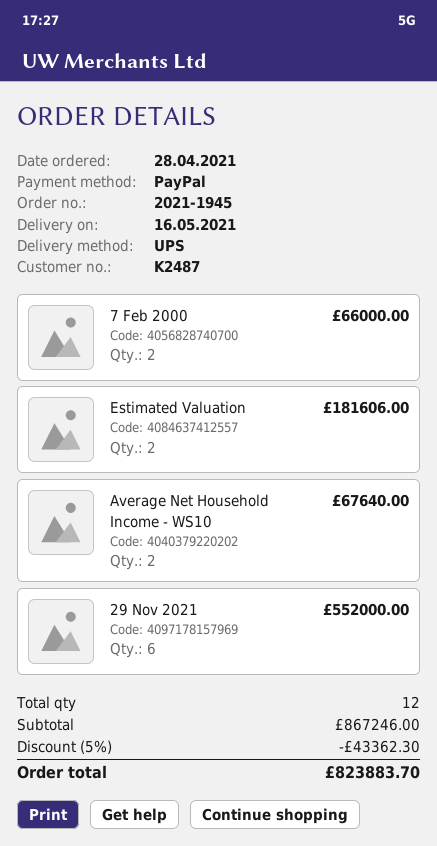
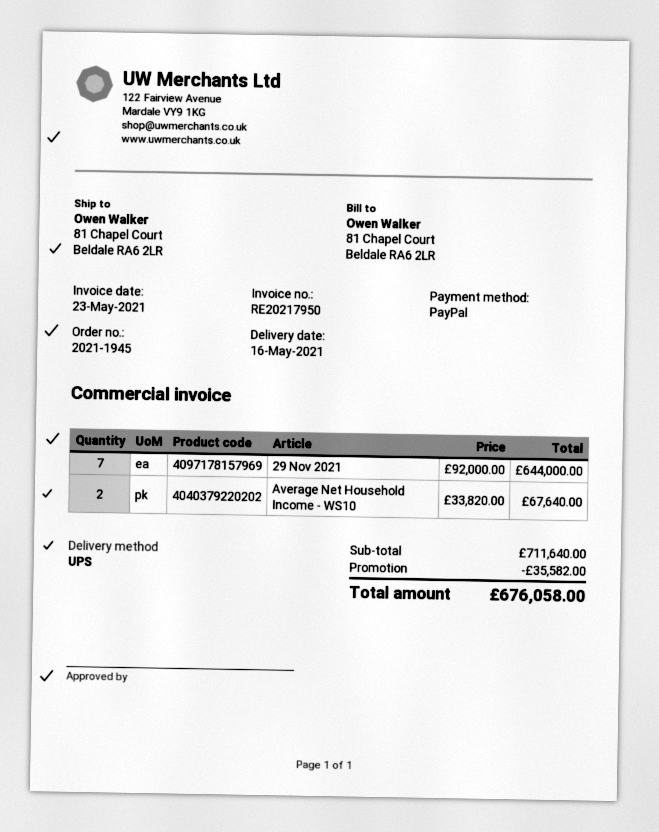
7 Feb 2000: 2 for 66000.00 -> none
Estimated Valuation: 2 for 181606.00 -> none
29 Nov 2021: 6 for 552000.00 -> 7 for 644000.00
subtotal: 867246.00 -> 711640.00
discount: 43362.30 -> 35582.00
total: 823883.70 -> 676058.00

